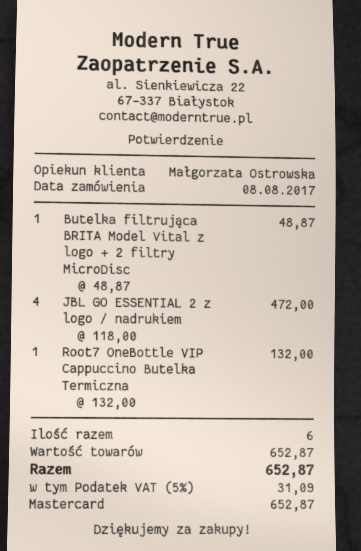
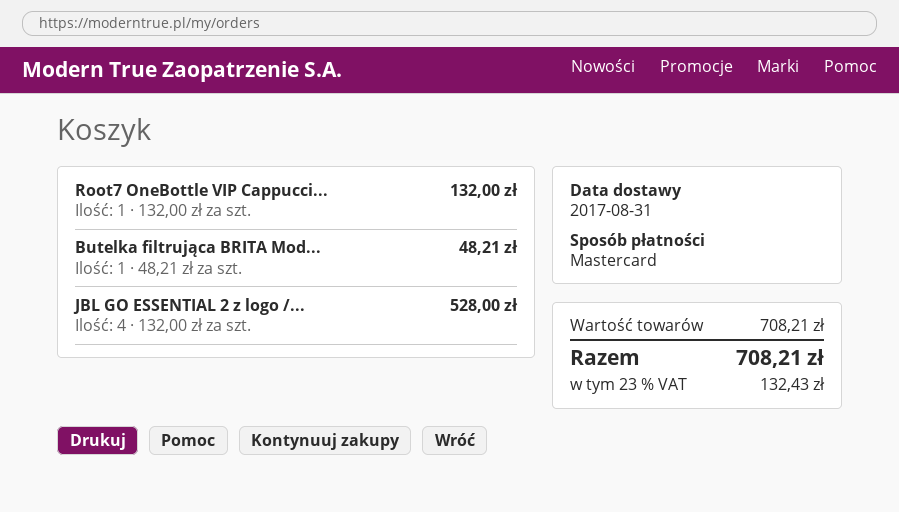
Butelka filtrująca BRITA Model Vital z logo + 2 filtry MicroDisc: 1 x 48.87 = 48.87 -> 1 x 48.21 = 48.21
JBL GO ESSENTIAL 2 z logo / nadrukiem: 4 x 118.00 = 472.00 -> 4 x 132.00 = 528.00
subtotal: 652.87 -> 708.21
tax: 5% = 31.09 -> 23% = 132.43
total: 652.87 -> 708.21

